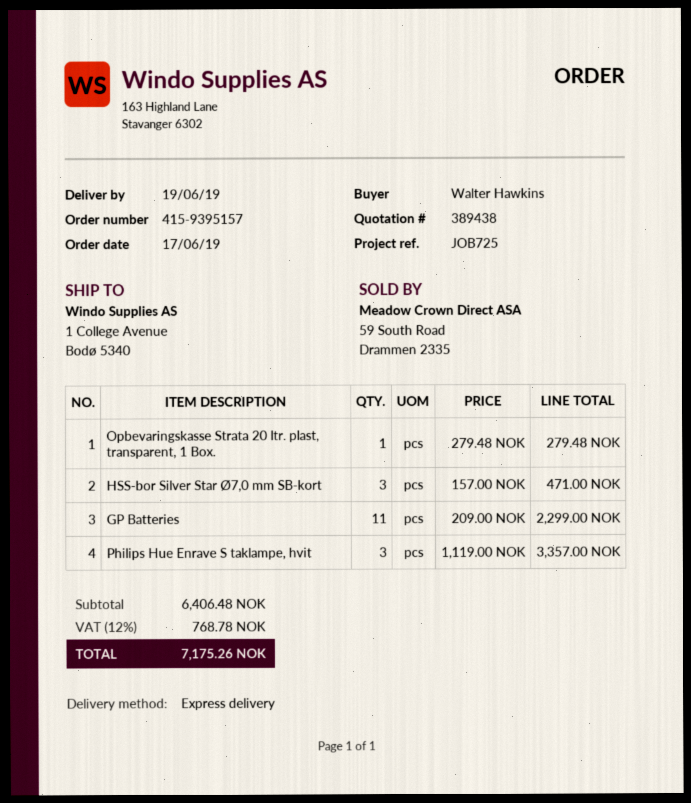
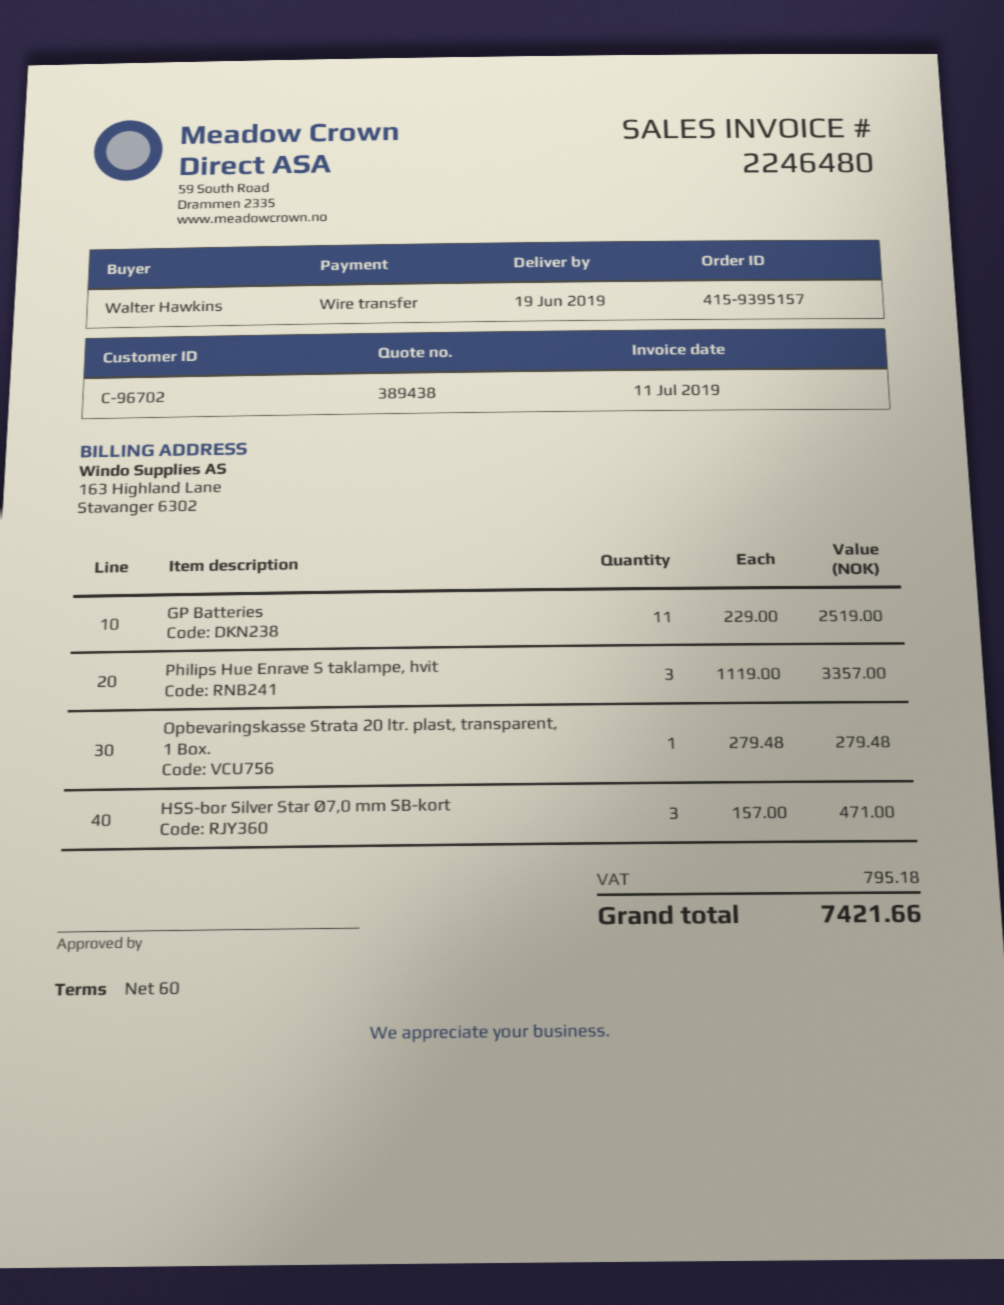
GP Batteries: 11 x 209.00 = 2299.00 -> 11 x 229.00 = 2519.00
tax: 768.78 -> 795.18
total: 7175.26 -> 7421.66

